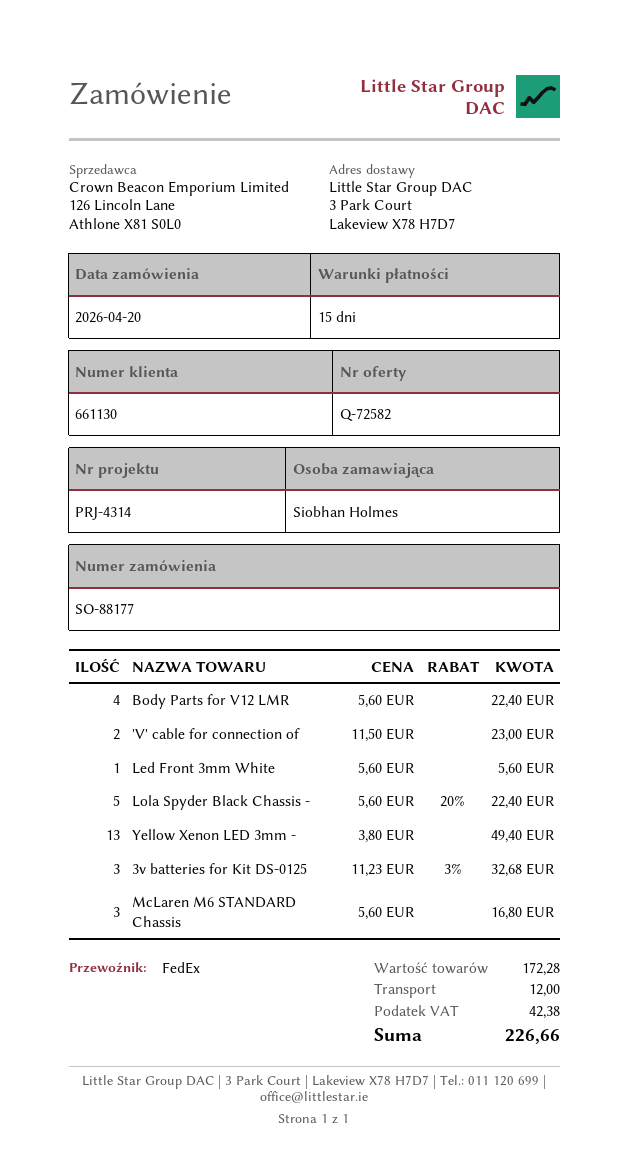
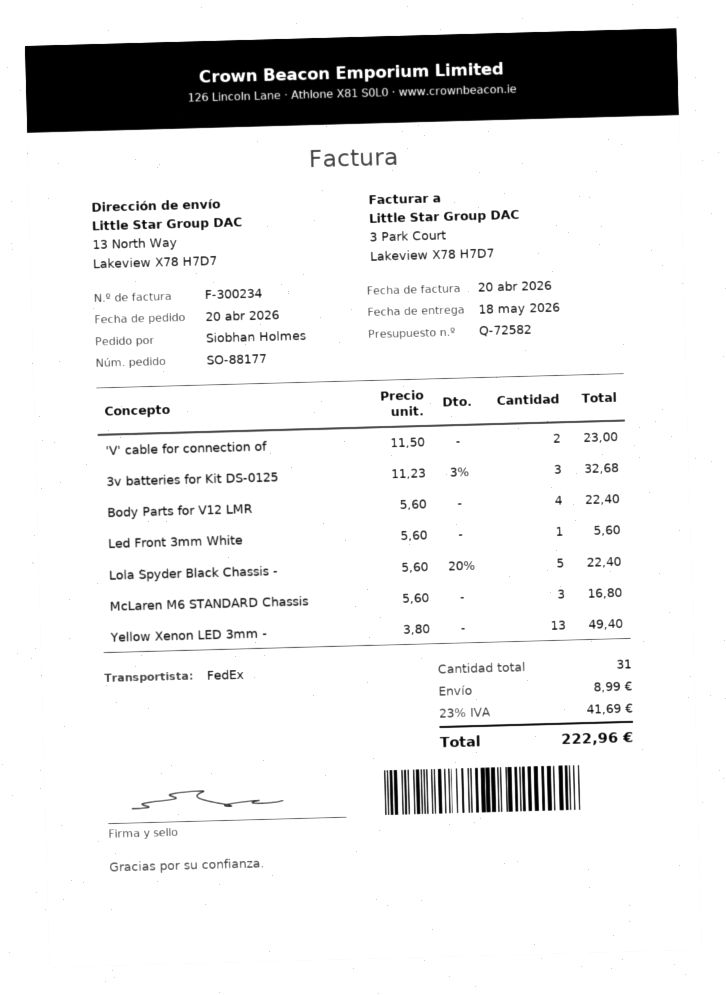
ship to: 3 Park Court, Lakeview X78 H7D7 -> 13 North Way, Lakeview X78 H7D7
shipping: 12.00 -> 8.99
tax: 42.38 -> 41.69
total: 226.66 -> 222.96

